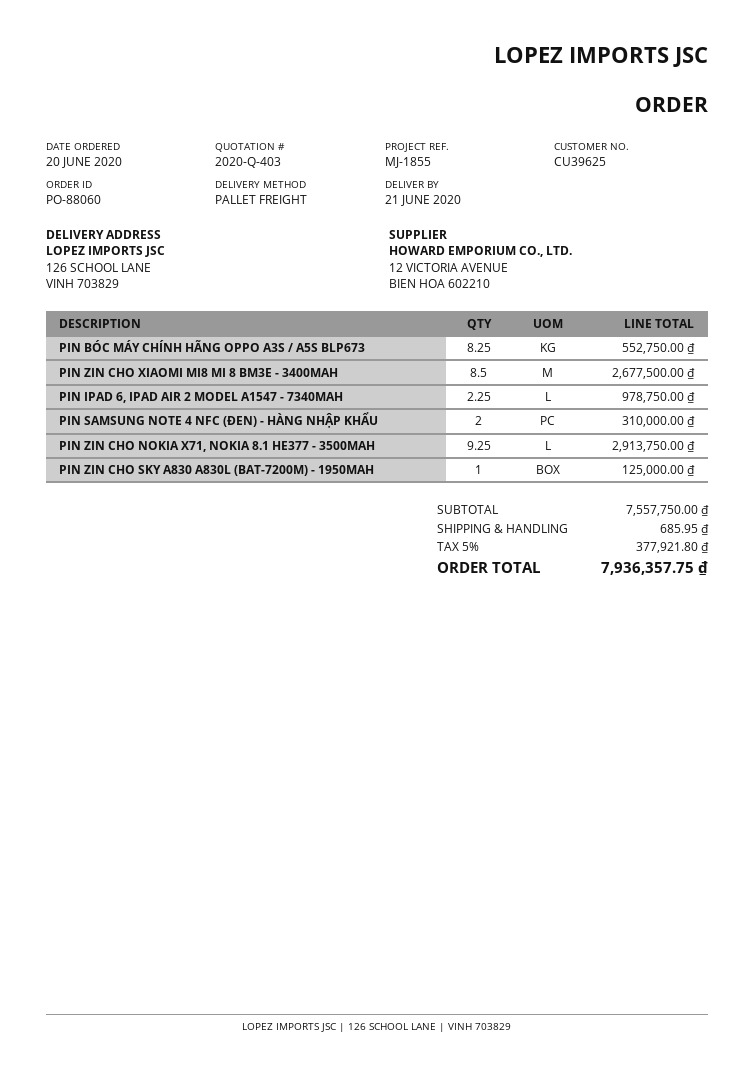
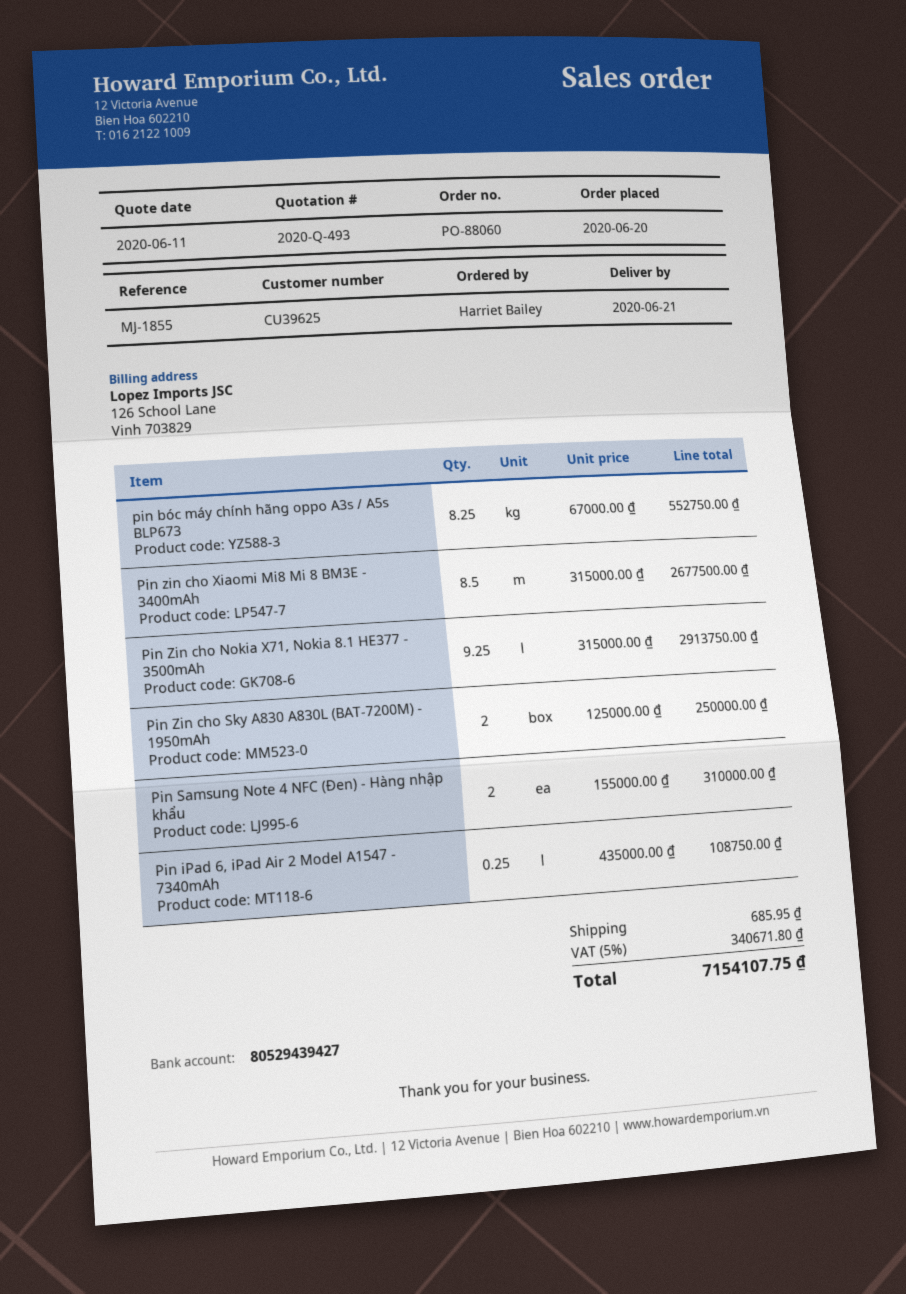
quote number: 2020-Q-403 -> 2020-Q-493
PIN IPAD 6, IPAD AIR 2 MODEL A1547 - 7340MAH: 2.25 for 978750.00 -> 0.25 for 108750.00
PIN ZIN CHO SKY A830 A830L (BAT-7200M) - 1950MAH: 1 for 125000.00 -> 2 for 250000.00
tax: 5% = 377921.80 -> 5% = 340671.80
total: 7936357.75 -> 7154107.75

